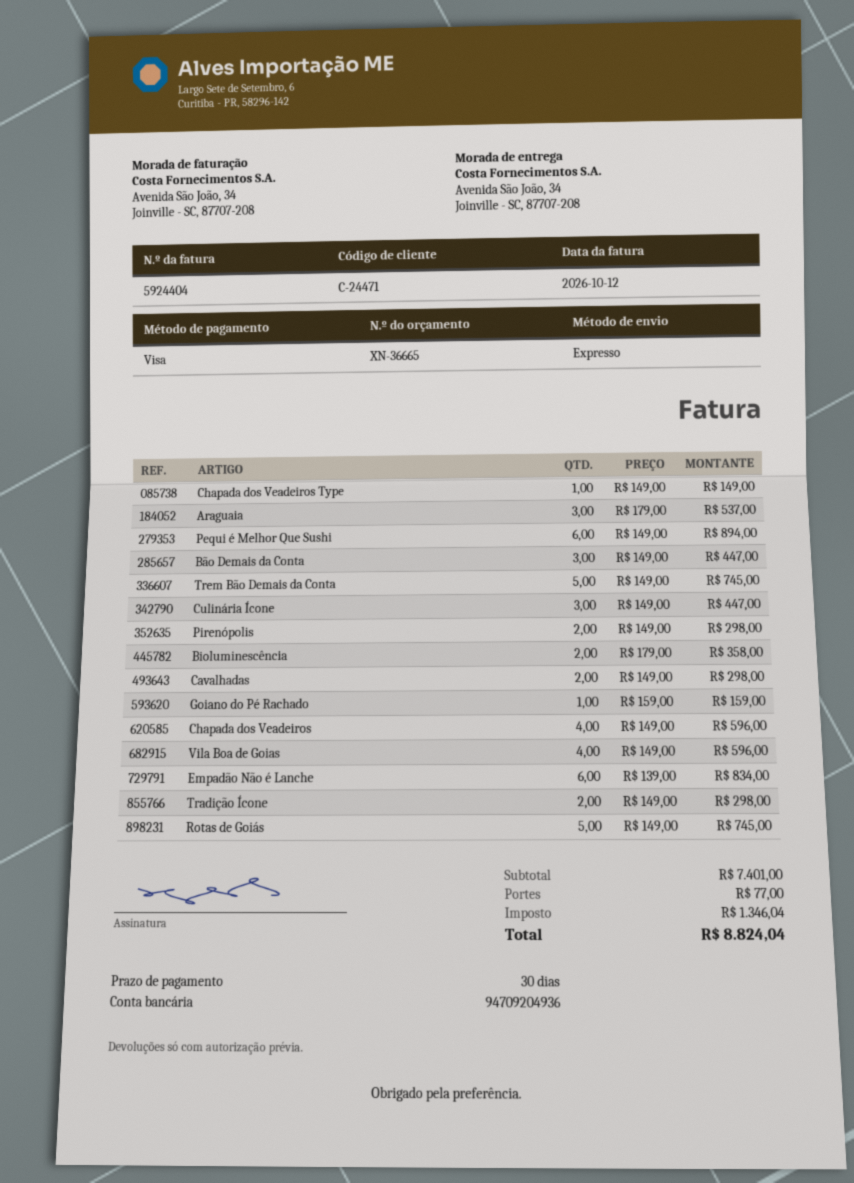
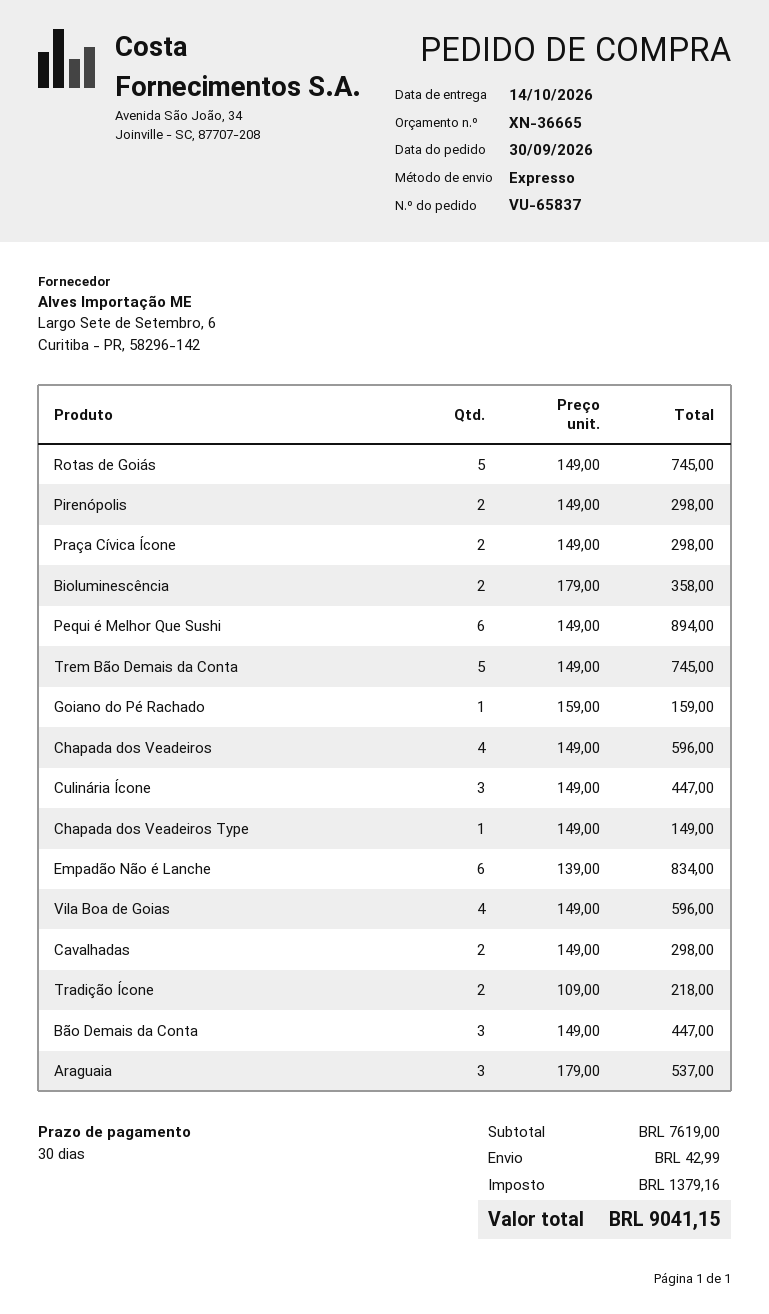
Tradição Ícone: 2 x 149.00 = 298.00 -> 2 x 109.00 = 218.00
Praça Cívica Ícone: none -> 2 x 149.00 = 298.00
subtotal: 7401.00 -> 7619.00
shipping: 77.00 -> 42.99
tax: 1346.04 -> 1379.16
total: 8824.04 -> 9041.15

